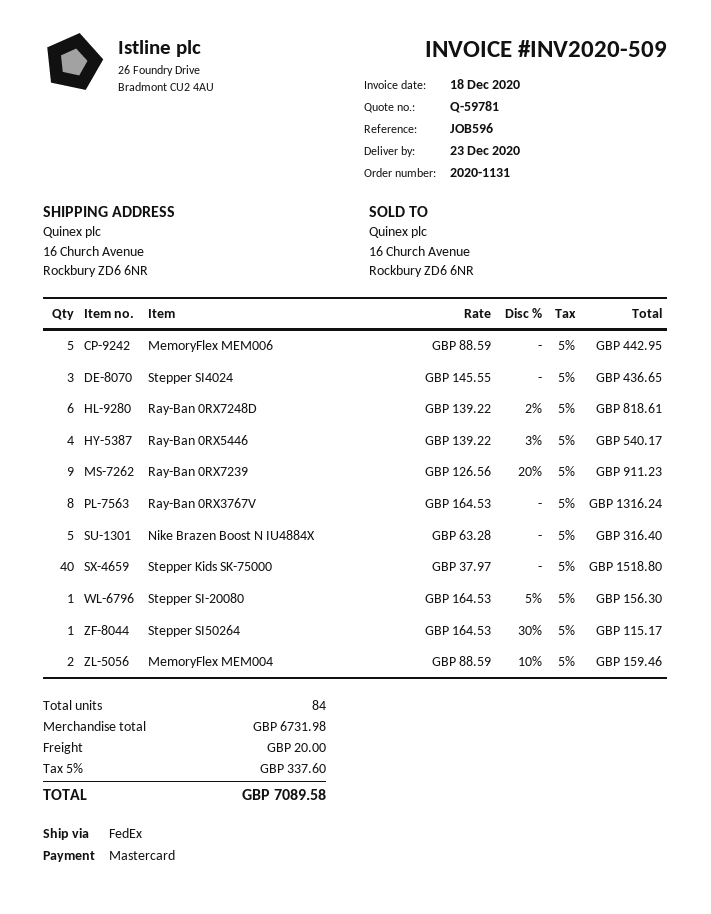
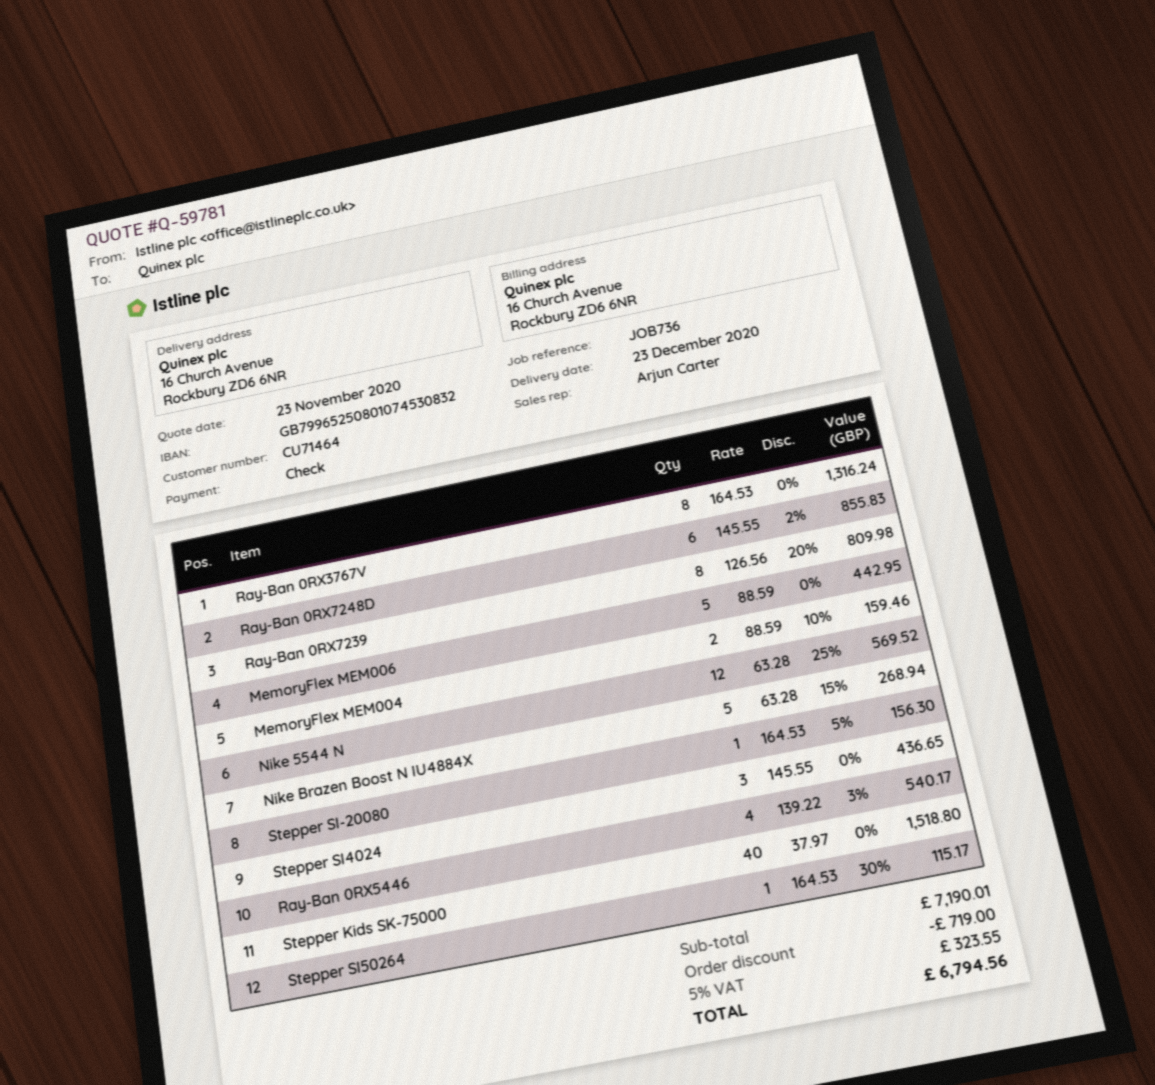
reference: JOB596 -> JOB736
payment method: Mastercard -> cheque
Ray-Ban 0RX7248D: 6 x 139.22 - 2% = 818.61 -> 6 x 145.55 - 2% = 855.83
Ray-Ban 0RX7239: 9 x 126.56 - 20% = 911.23 -> 8 x 126.56 - 20% = 809.98
Nike Brazen Boost N IU4884X: 5 x 63.28 = 316.40 -> 5 x 63.28 - 15% = 268.94
Nike 5544 N: none -> 12 x 63.28 - 25% = 569.52
subtotal: 6731.98 -> 7190.01
discount: none -> 719.00
shipping: 20.00 -> none
tax: 5% = 337.60 -> 5% = 323.55
total: 7089.58 -> 6794.56

